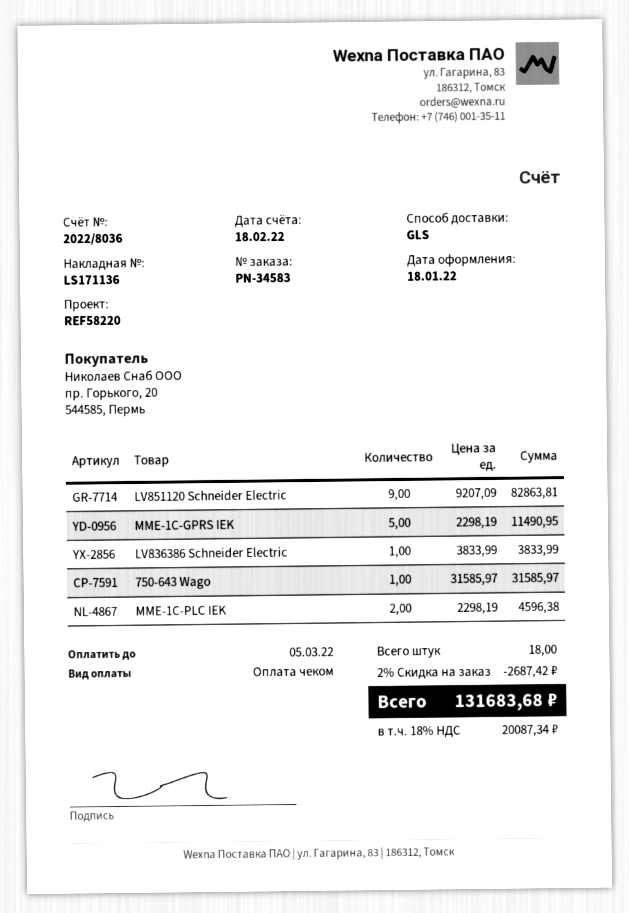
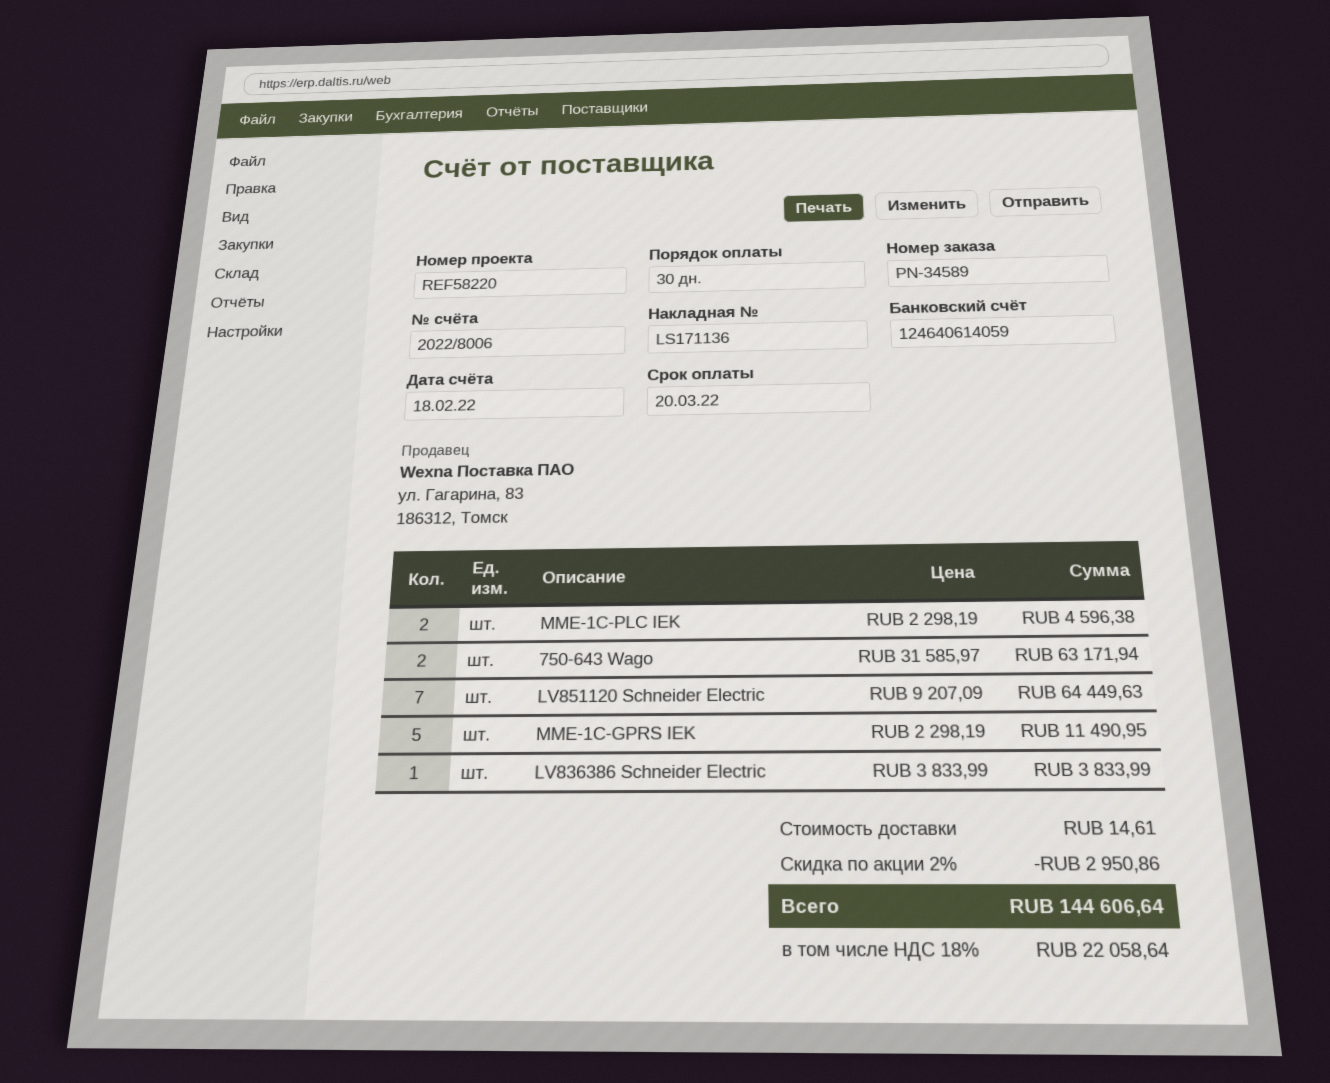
order number: PN-34583 -> PN-34589
invoice number: 2022/8036 -> 2022/8006
due date: 2022-03-05 -> 2022-03-20
LV851120 Schneider Electric: 9 x 9207.09 = 82863.81 -> 7 x 9207.09 = 64449.63
750-643 Wago: 1 x 31585.97 = 31585.97 -> 2 x 31585.97 = 63171.94
discount: 2% = 2687.42 -> 2% = 2950.86
shipping: none -> 14.61
tax: 18% = 20087.34 -> 18% = 22058.64
total: 131683.68 -> 144606.64

